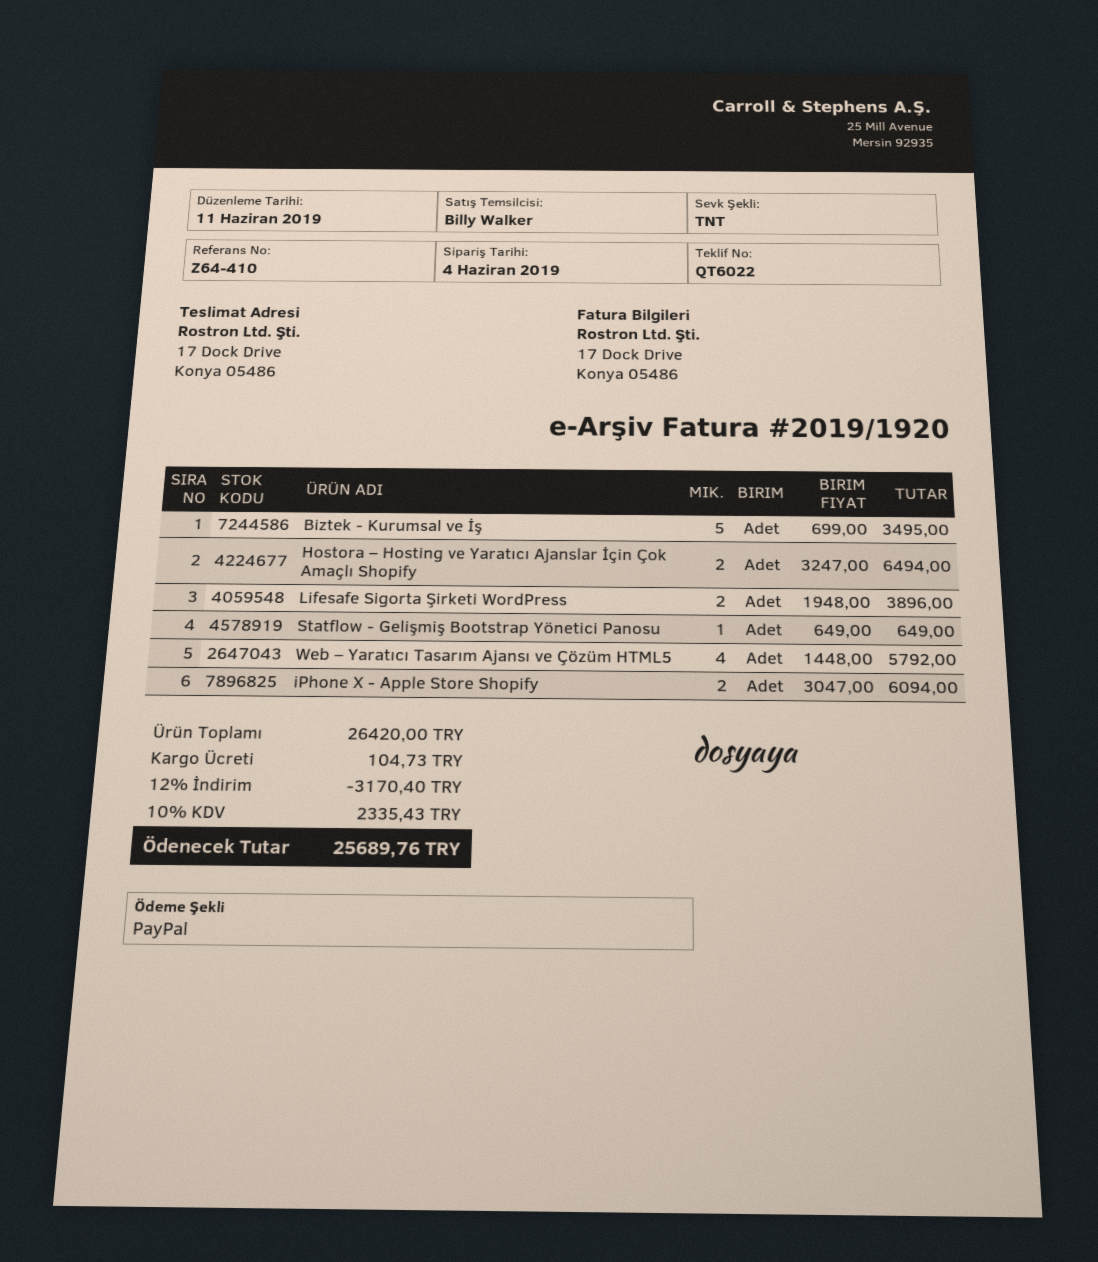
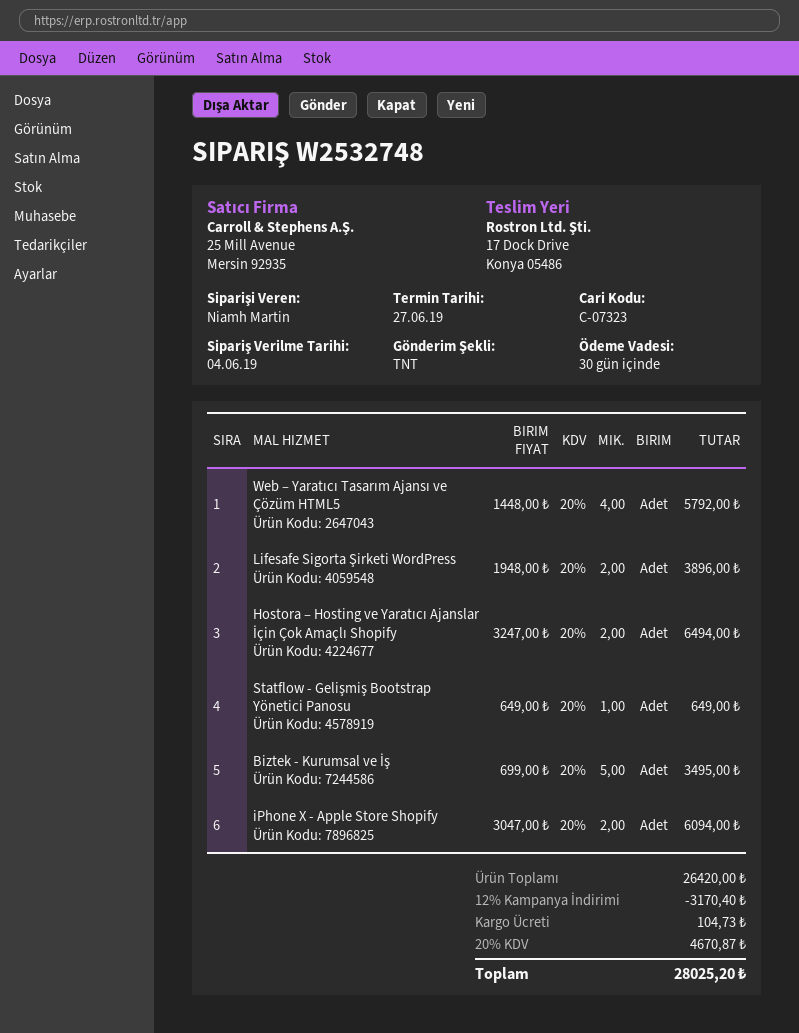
tax: 10% = 2335.43 -> 20% = 4670.87
total: 25689.76 -> 28025.20

